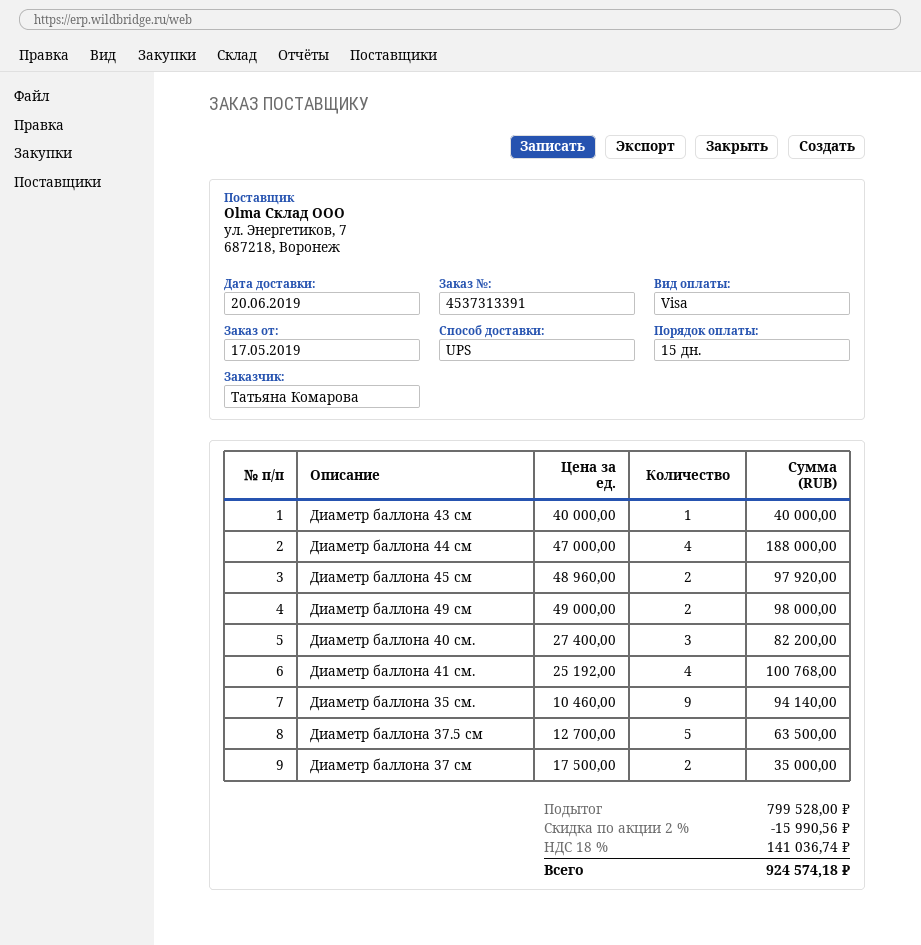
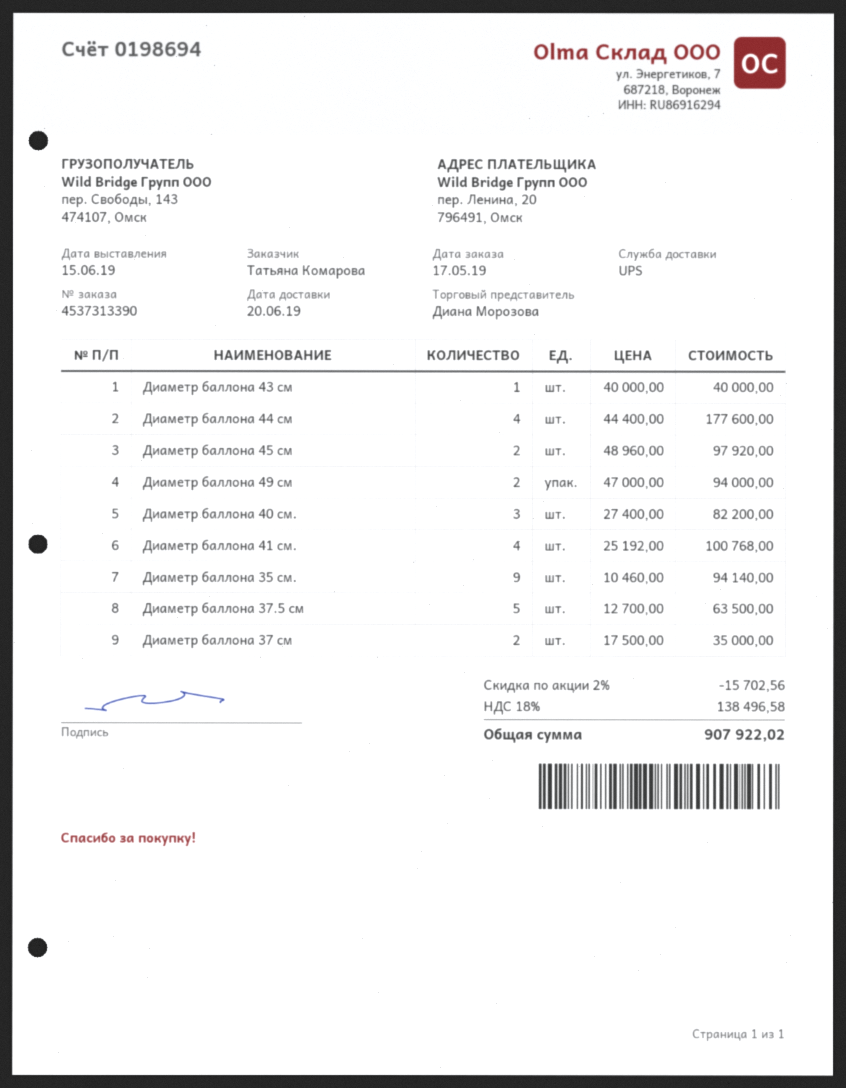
order number: 4537313391 -> 4537313390
Диаметр баллона 44 см: 4 x 47000.00 = 188000.00 -> 4 x 44400.00 = 177600.00
Диаметр баллона 49 см: 2 x 49000.00 = 98000.00 -> 2 x 47000.00 = 94000.00
discount: 2% = 15990.56 -> 2% = 15702.56
tax: 18% = 141036.74 -> 18% = 138496.58
total: 924574.18 -> 907922.02

